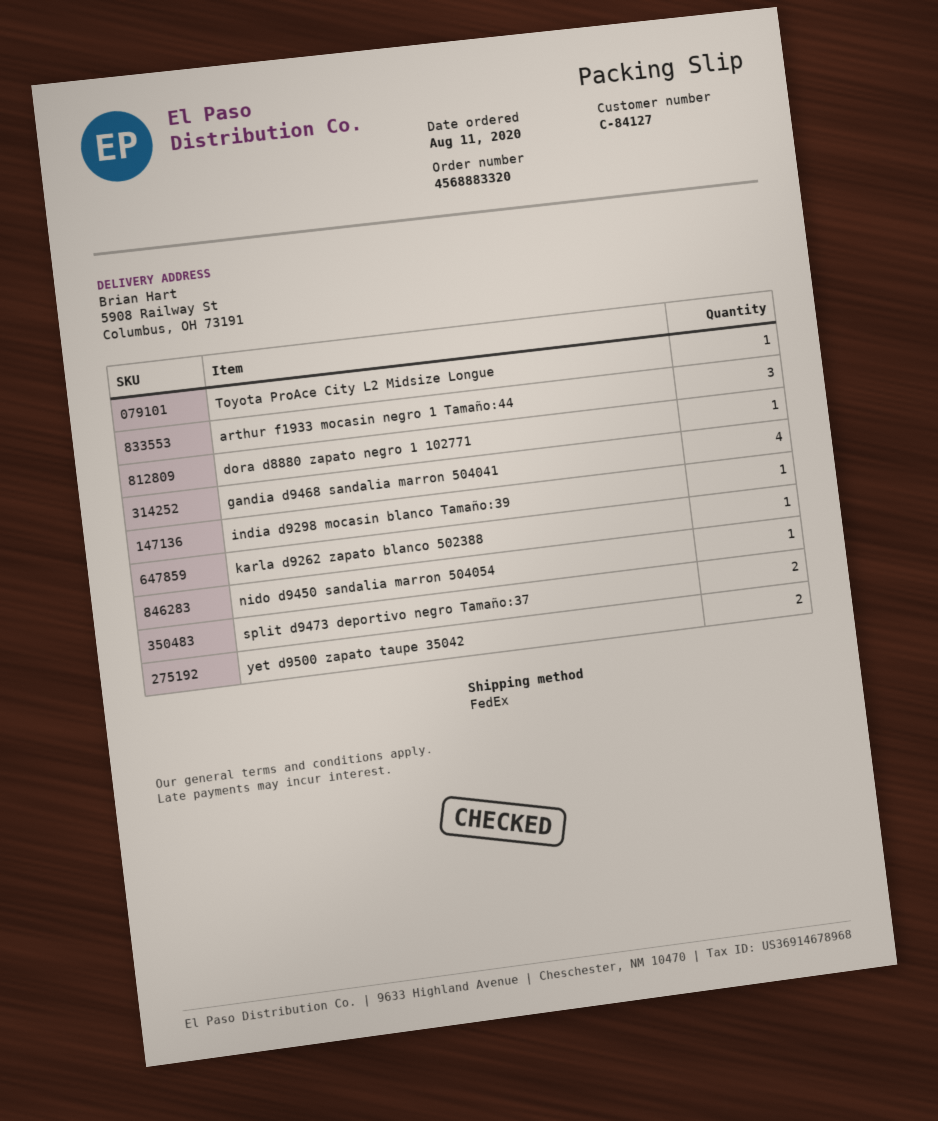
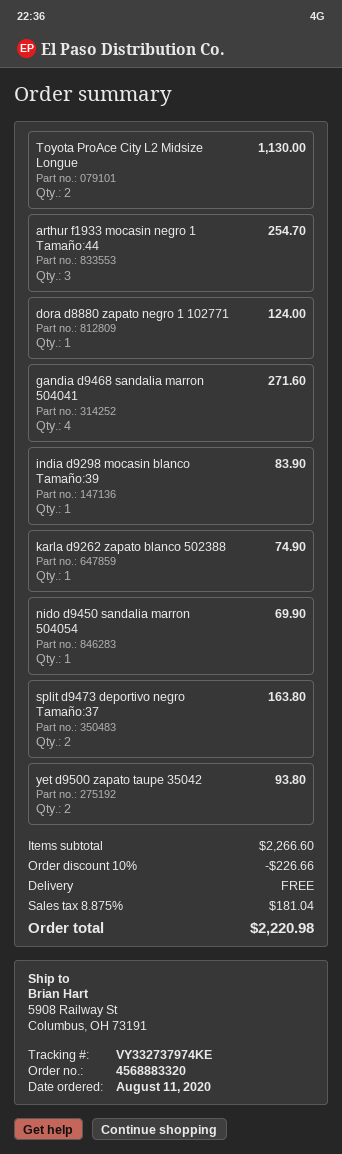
Toyota ProAce City L2 Midsize Longue: 1 -> 2

